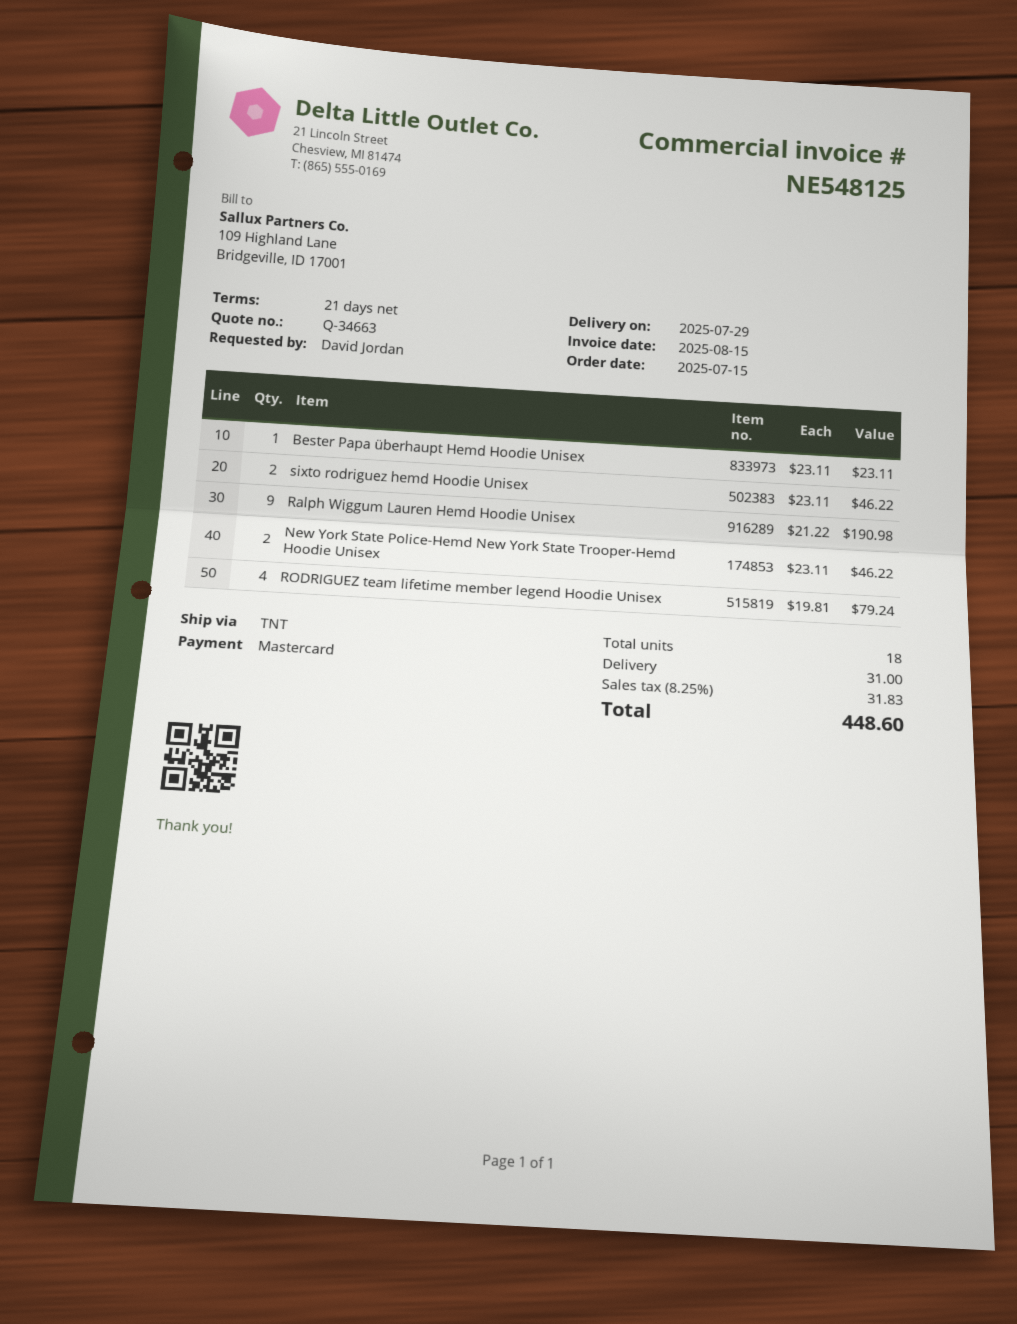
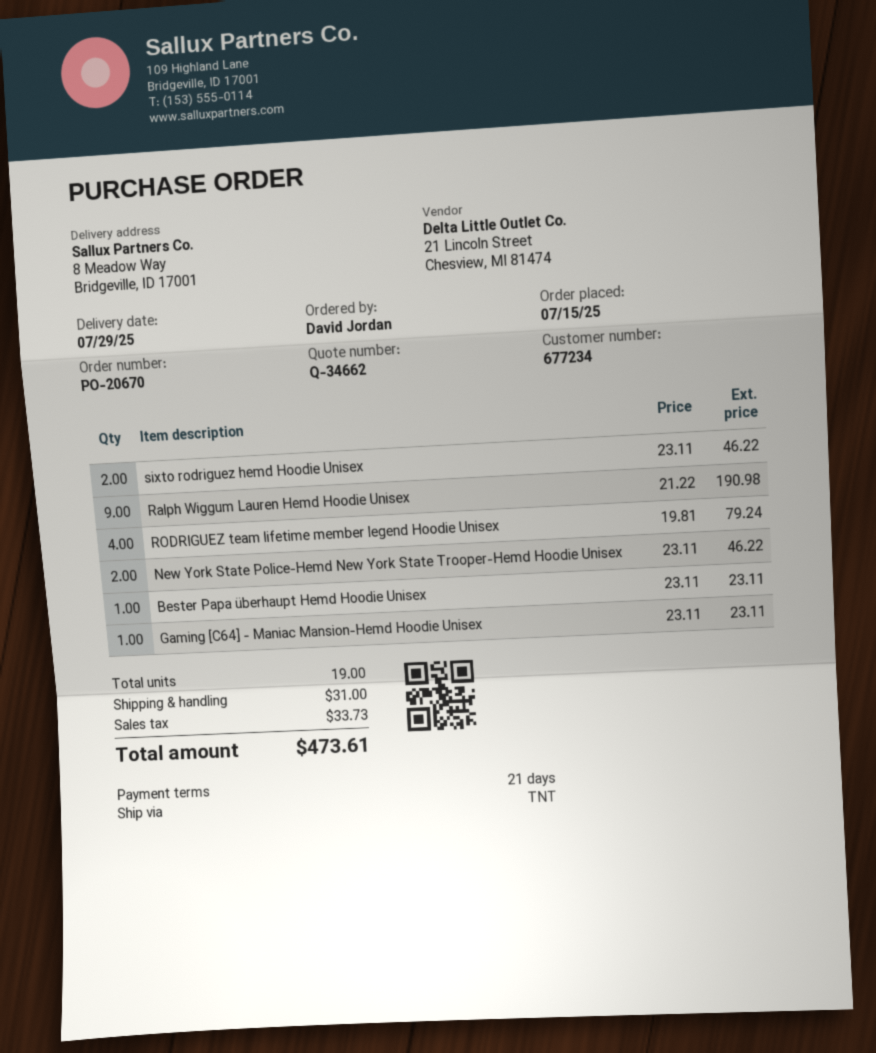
quote number: Q-34663 -> Q-34662
Gaming [C64] - Maniac Mansion-Hemd Hoodie Unisex: none -> 1 x 23.11 = 23.11
total quantity: 18 -> 19
tax: 31.83 -> 33.73
total: 448.60 -> 473.61

